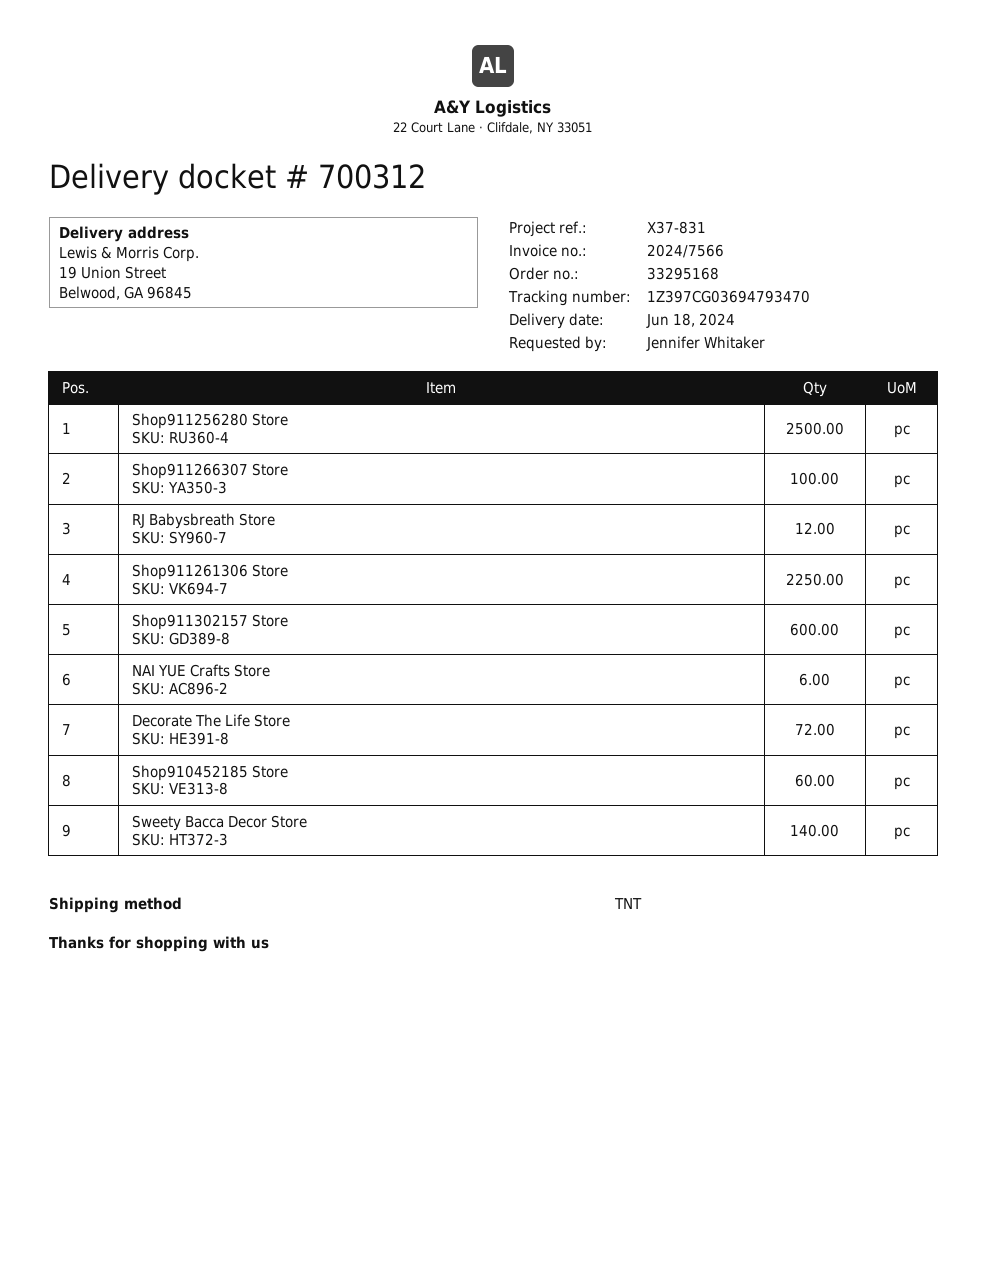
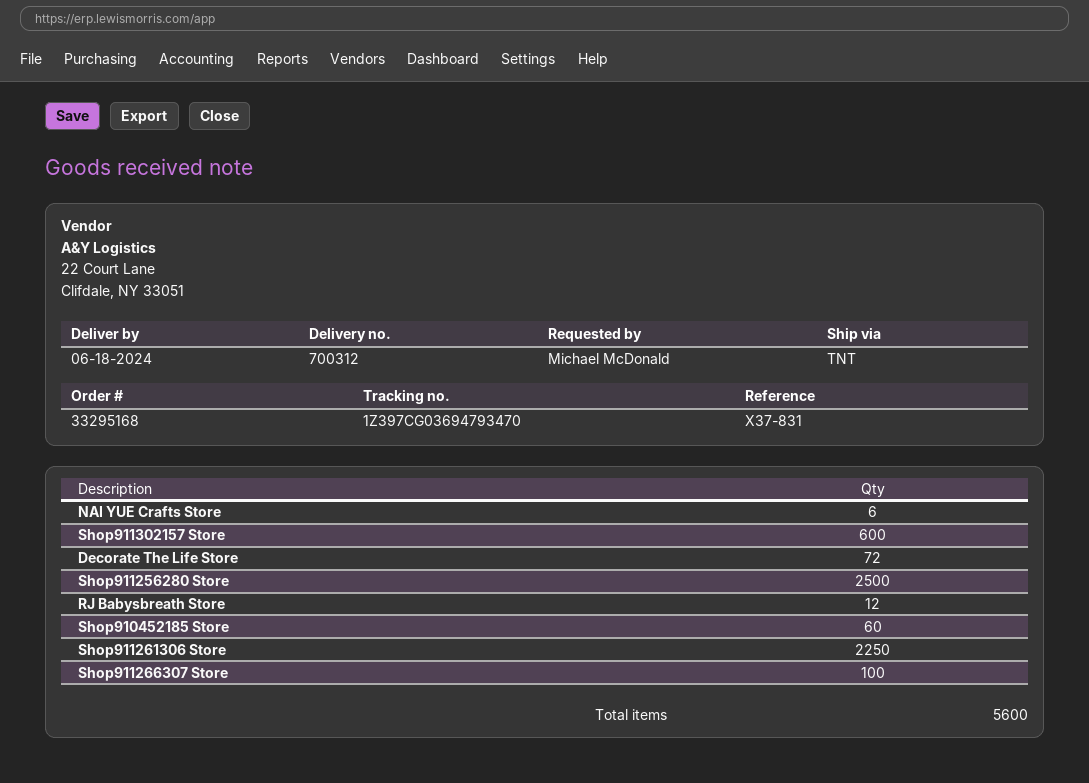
ordered by: Jennifer Whitaker -> Michael McDonald
Sweety Bacca Decor Store: 140 -> none

